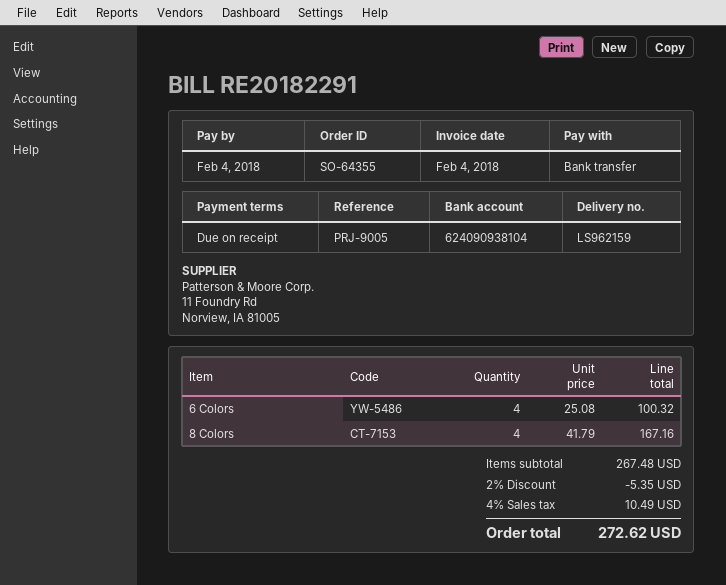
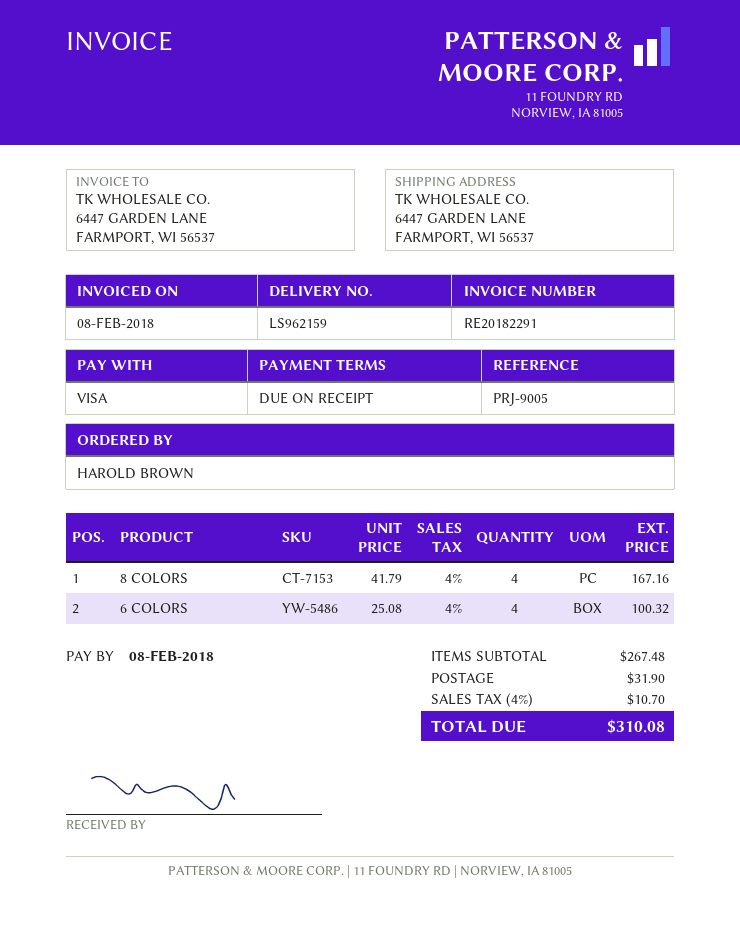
invoice date: 2018-02-04 -> 2018-02-08
due date: 2018-02-04 -> 2018-02-08
payment method: bank transfer -> Visa
discount: 2% = 5.35 -> none
shipping: none -> 31.90
tax: 4% = 10.49 -> 4% = 10.70
total: 272.62 -> 310.08

